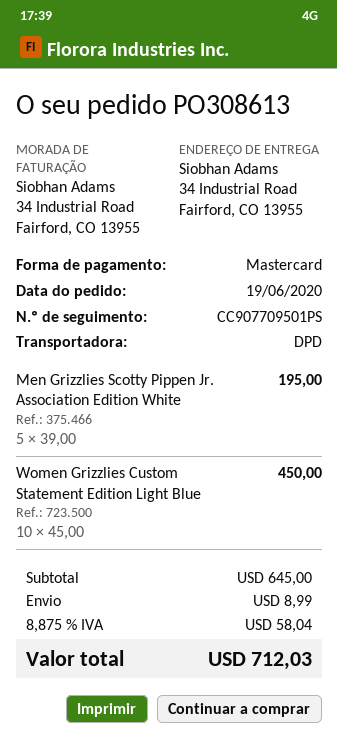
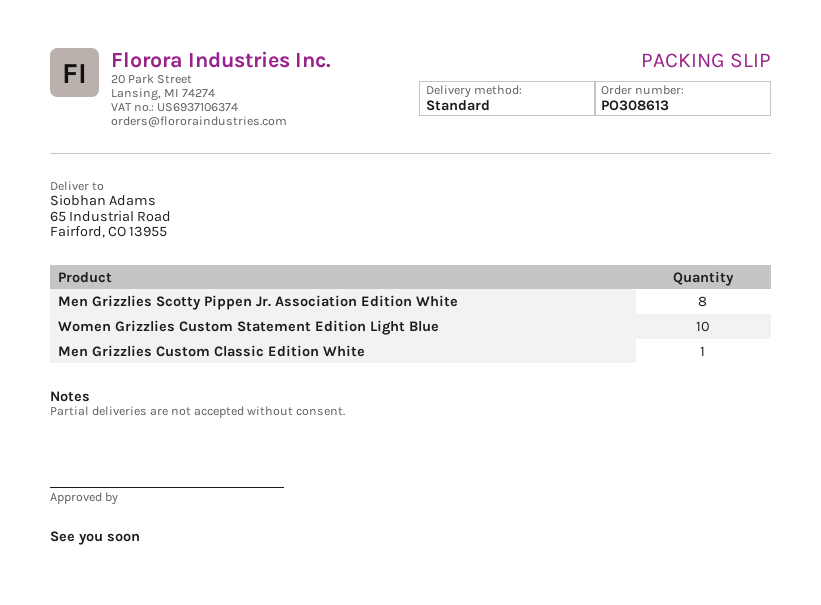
shipping method: DPD -> standard
ship to: 34 Industrial Road, Fairford, CO 13955 -> 65 Industrial Road, Fairford, CO 13955
Men Grizzlies Scotty Pippen Jr. Association Edition White: 5 -> 8
Men Grizzlies Custom Classic Edition White: none -> 1

